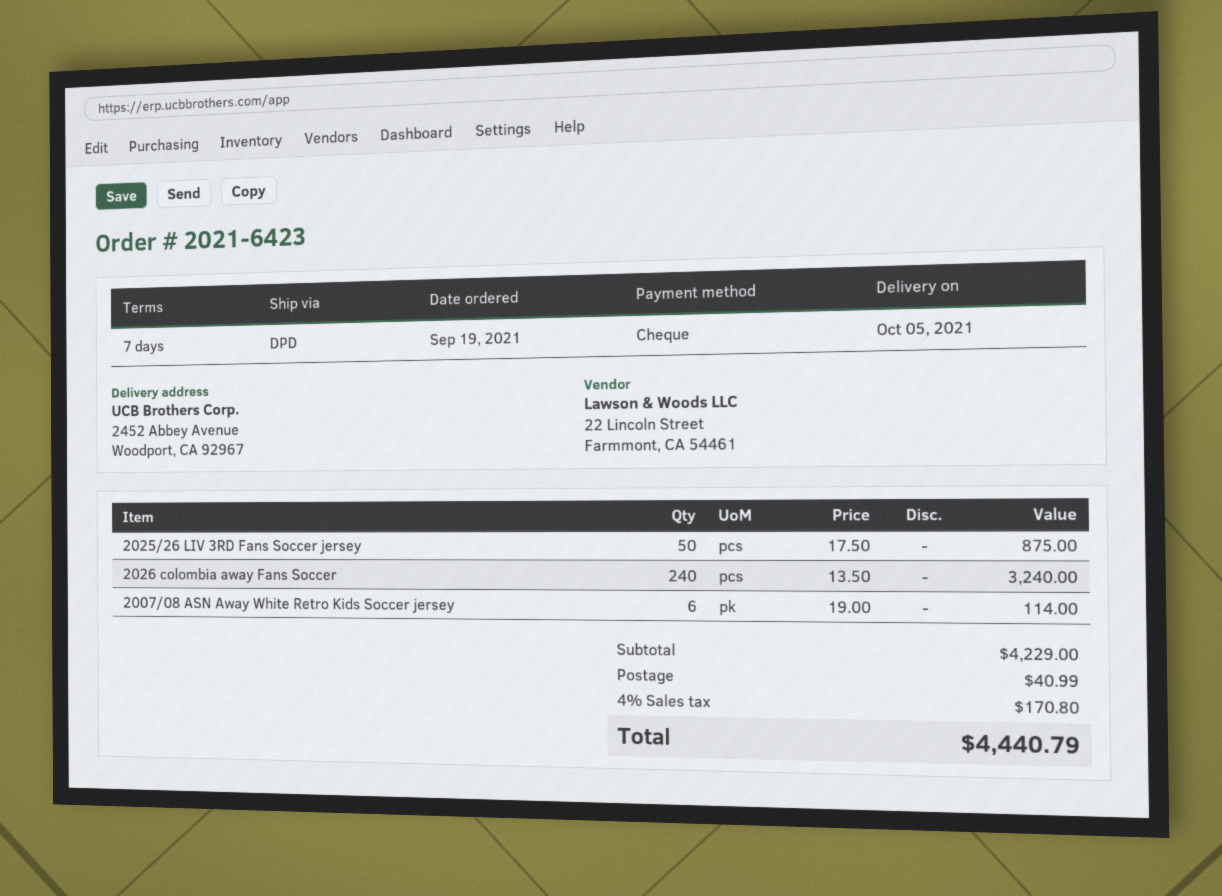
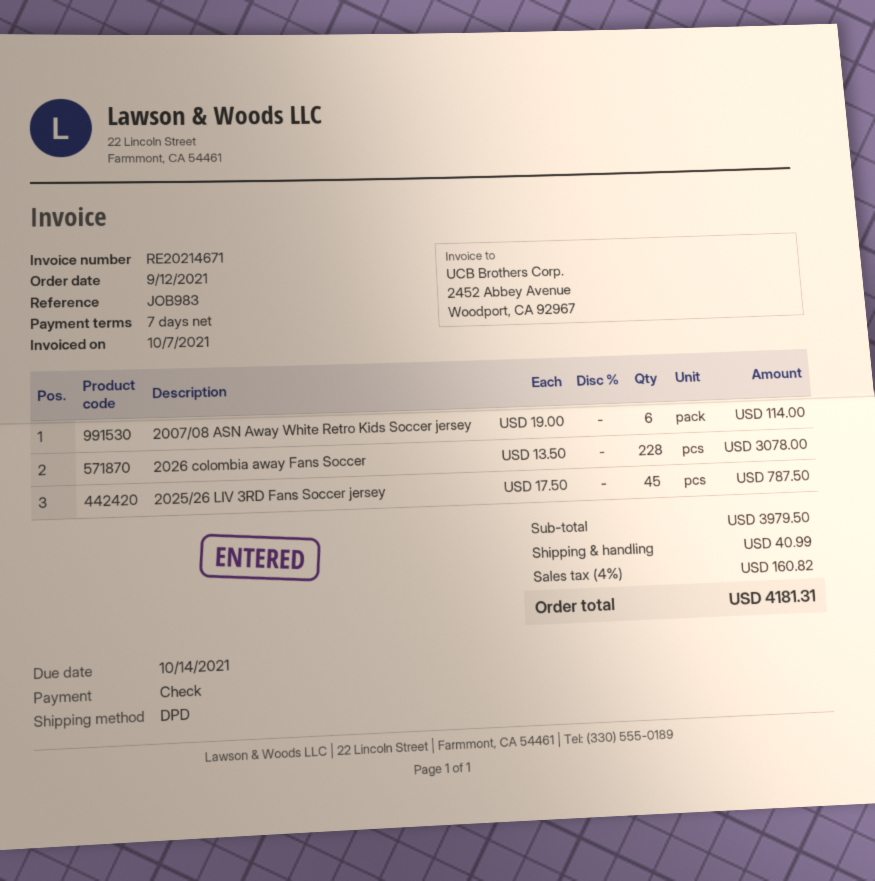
order date: 2021-09-19 -> 2021-09-12
2025/26 LIV 3RD Fans Soccer jersey: 50 x 17.50 = 875.00 -> 45 x 17.50 = 787.50
2026 colombia away Fans Soccer: 240 x 13.50 = 3240.00 -> 228 x 13.50 = 3078.00
subtotal: 4229.00 -> 3979.50
tax: 4% = 170.80 -> 4% = 160.82
total: 4440.79 -> 4181.31

